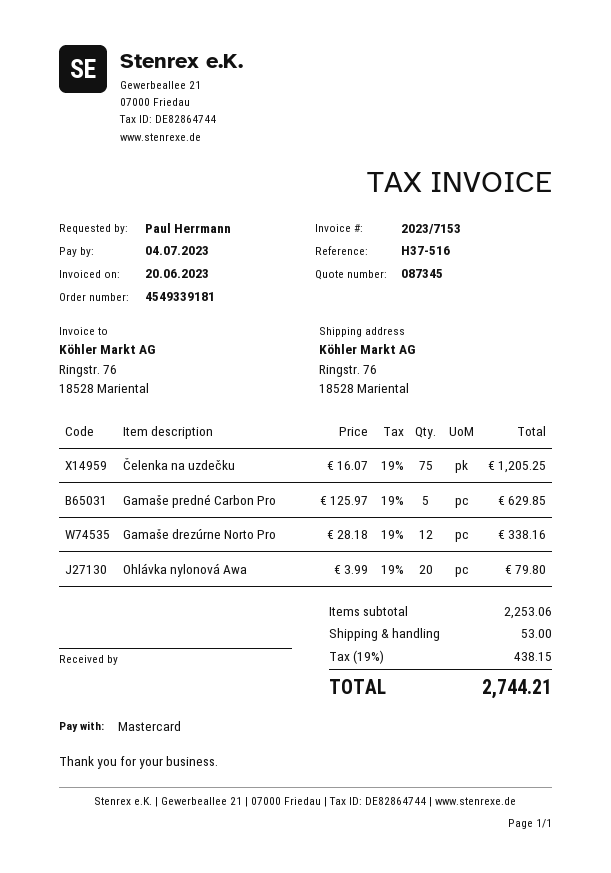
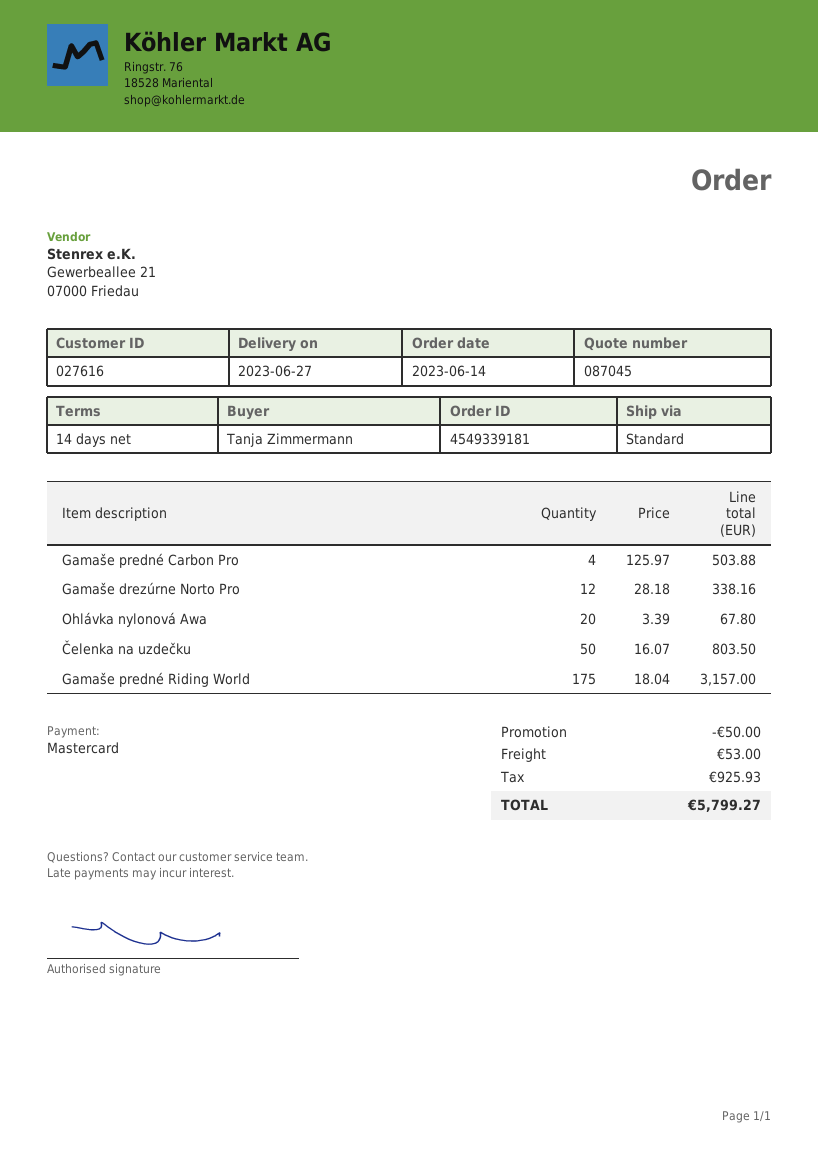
quote number: 087345 -> 087045
ordered by: Paul Herrmann -> Tanja Zimmermann
Čelenka na uzdečku: 75 x 16.07 = 1205.25 -> 50 x 16.07 = 803.50
Gamaše predné Carbon Pro: 5 x 125.97 = 629.85 -> 4 x 125.97 = 503.88
Ohlávka nylonová Awa: 20 x 3.99 = 79.80 -> 20 x 3.39 = 67.80
Gamaše predné Riding World: none -> 175 x 18.04 = 3157.00
discount: none -> 50.00
tax: 438.15 -> 925.93
total: 2744.21 -> 5799.27

